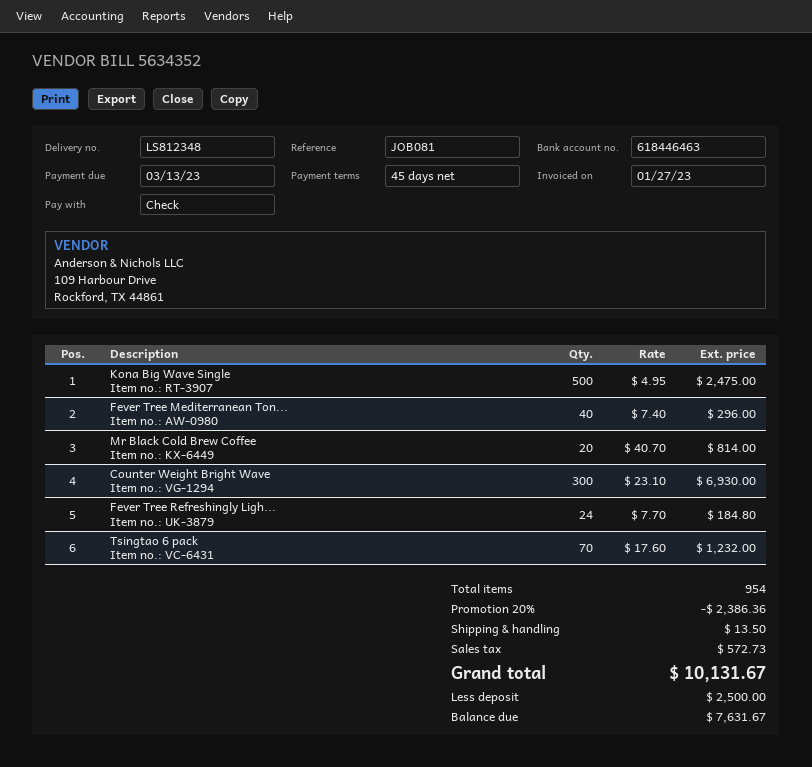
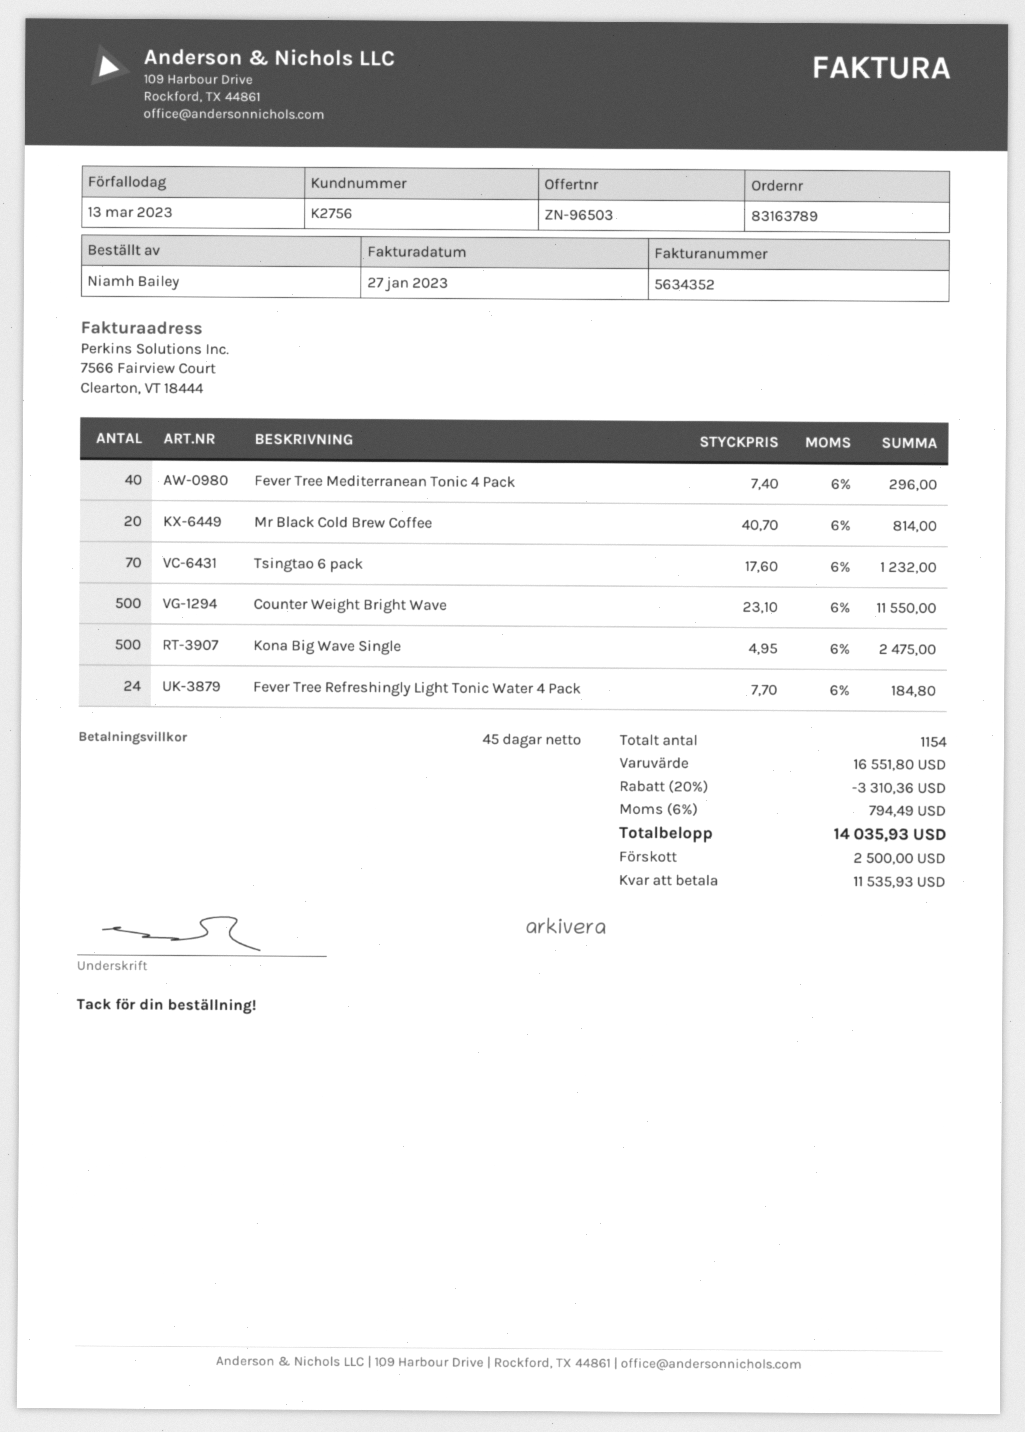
Counter Weight Bright Wave: 300 x 23.10 = 6930.00 -> 500 x 23.10 = 11550.00
total quantity: 954 -> 1154
discount: 20% = 2386.36 -> 20% = 3310.36
shipping: 13.50 -> none
tax: 572.73 -> 794.49
total: 10131.67 -> 14035.93
balance: 7631.67 -> 11535.93

